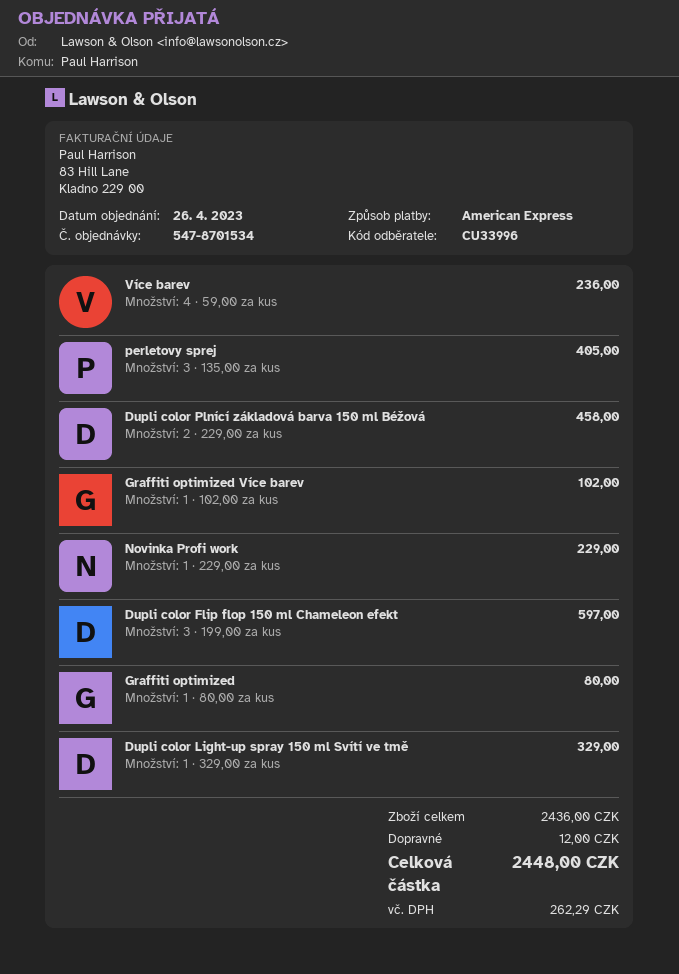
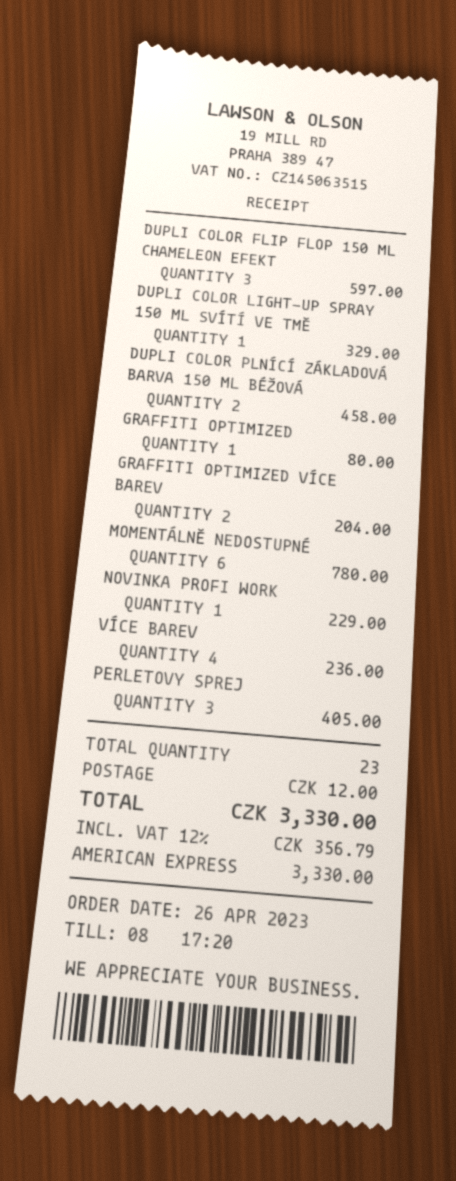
Graffiti optimized Více barev: 1 for 102.00 -> 2 for 204.00
MOMENTÁLNĚ NEDOSTUPNÉ: none -> 6 for 780.00
tax: 262.29 -> 356.79
total: 2448.00 -> 3330.00

